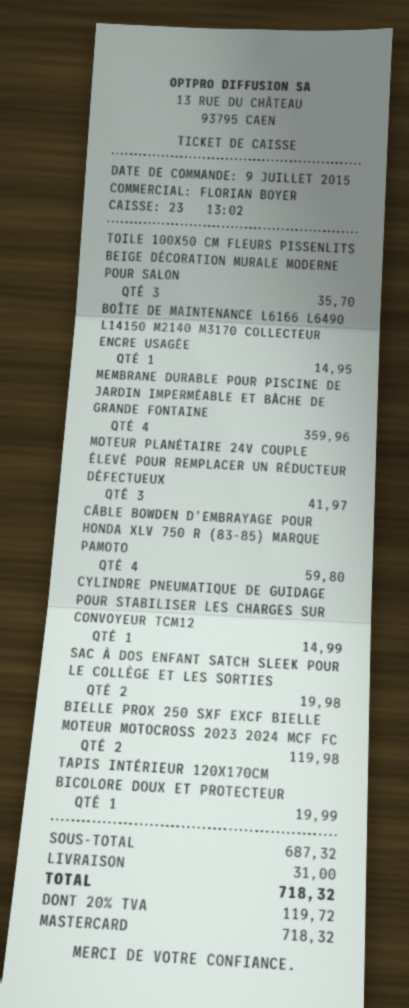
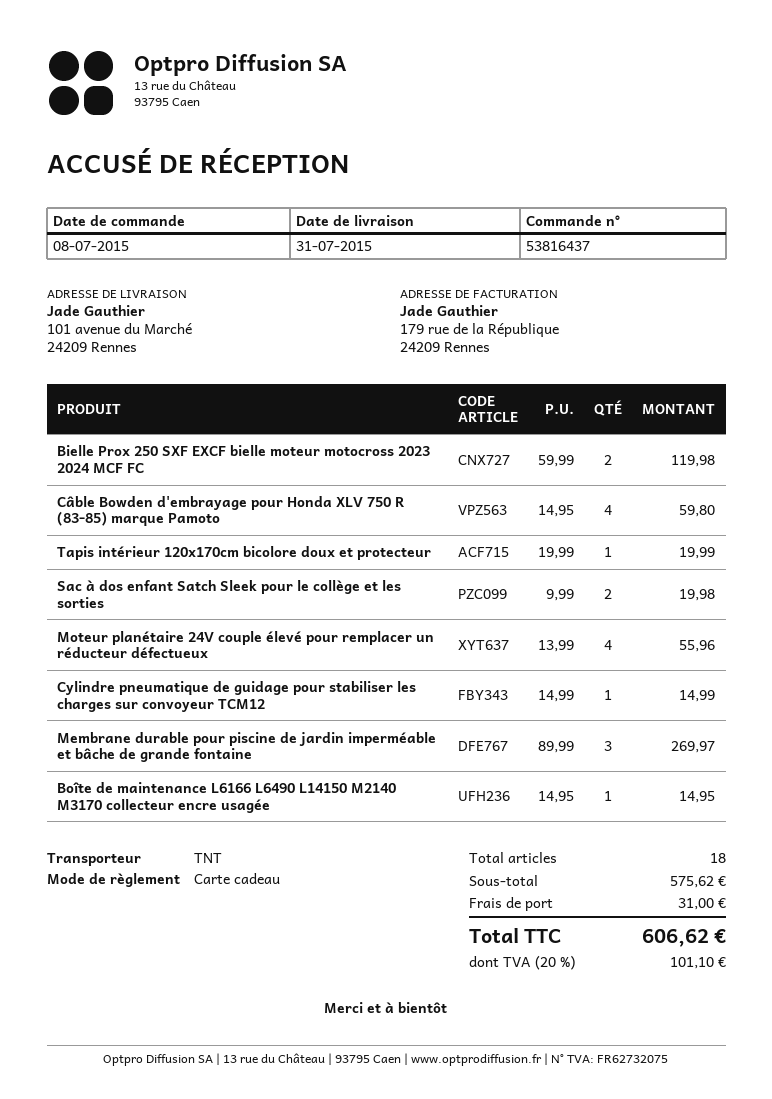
order date: 2015-07-09 -> 2015-07-08
payment method: Mastercard -> gift card
TOILE 100X50 CM FLEURS PISSENLITS BEIGE DÉCORATION MURALE MODERNE POUR SALON: 3 for 35.70 -> none
MEMBRANE DURABLE POUR PISCINE DE JARDIN IMPERMÉABLE ET BÂCHE DE GRANDE FONTAINE: 4 for 359.96 -> 3 for 269.97
MOTEUR PLANÉTAIRE 24V COUPLE ÉLEVÉ POUR REMPLACER UN RÉDUCTEUR DÉFECTUEUX: 3 for 41.97 -> 4 for 55.96
subtotal: 687.32 -> 575.62
tax: 20% = 119.72 -> 20% = 101.10
total: 718.32 -> 606.62

